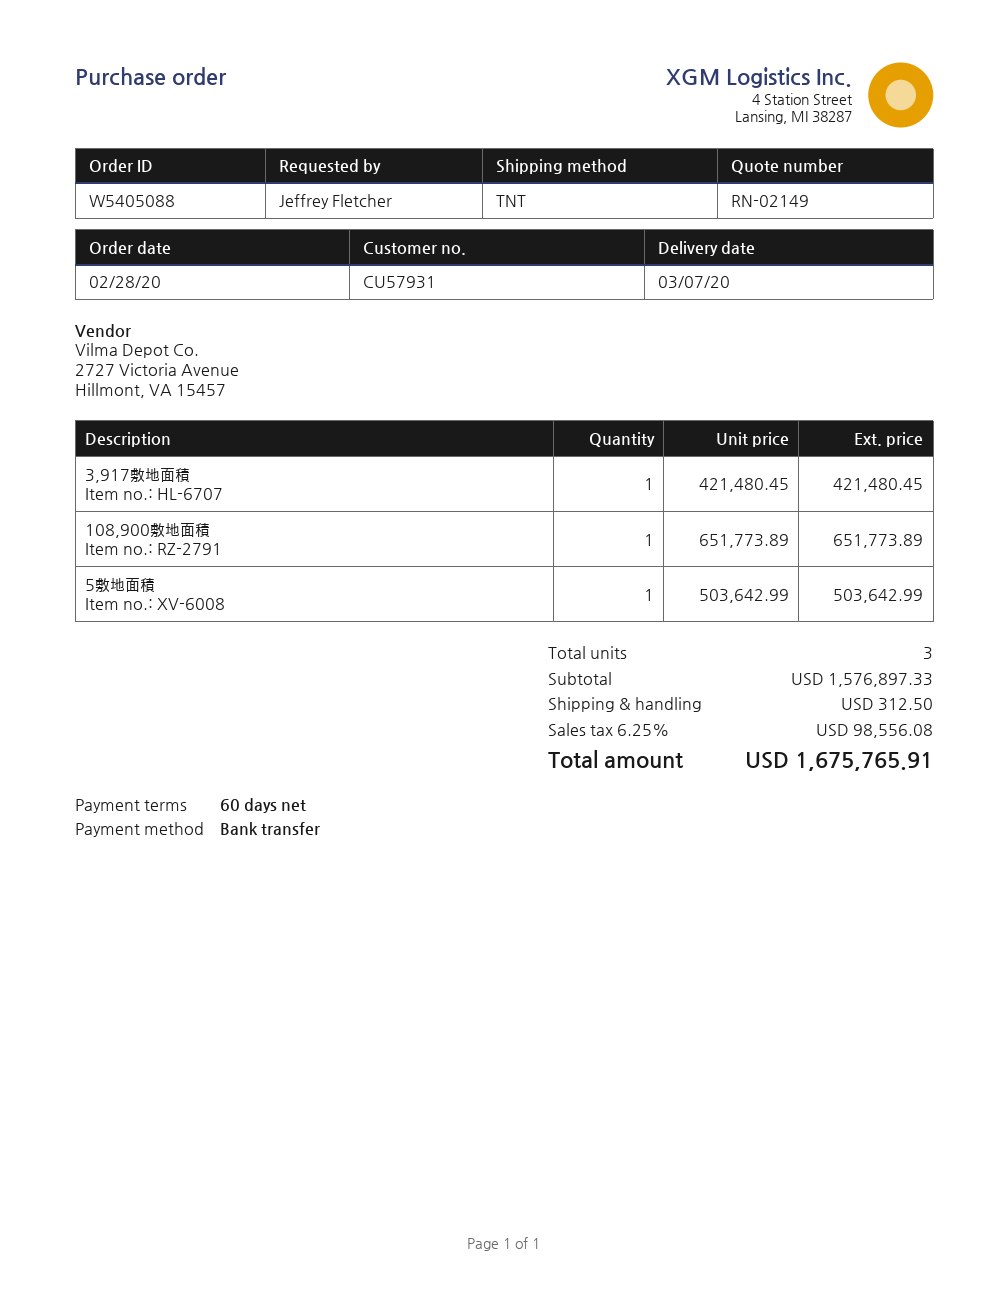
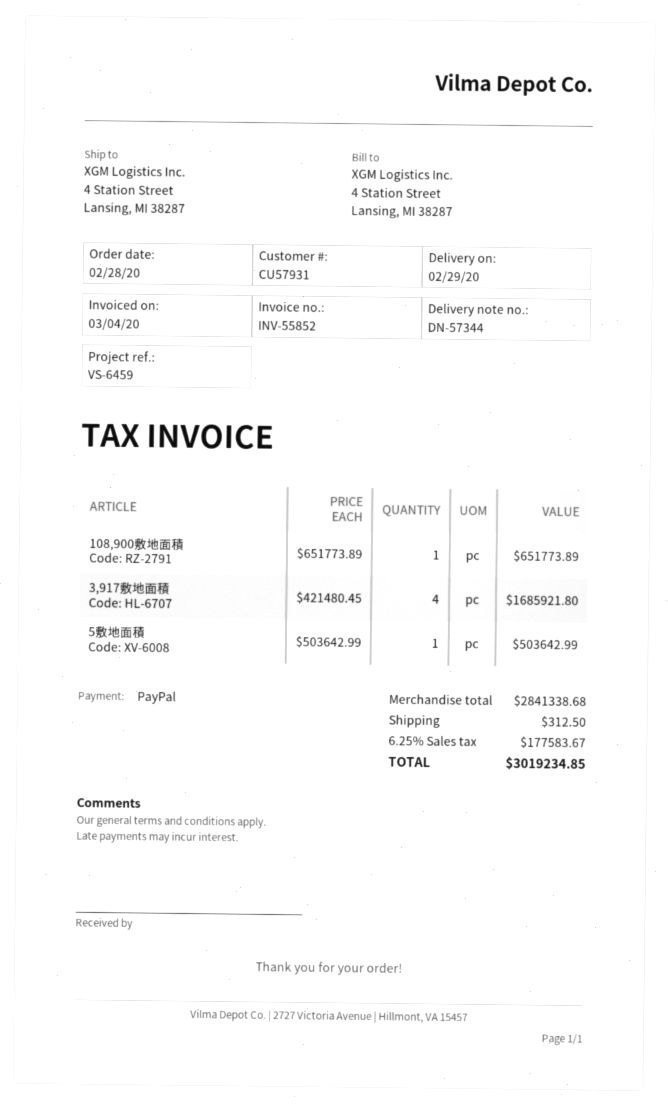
delivery date: 2020-03-07 -> 2020-02-29
payment method: bank transfer -> PayPal
3,917敷地面積: 1 x 421480.45 = 421480.45 -> 4 x 421480.45 = 1685921.80
subtotal: 1576897.33 -> 2841338.68
tax: 6.25% = 98556.08 -> 6.25% = 177583.67
total: 1675765.91 -> 3019234.85

